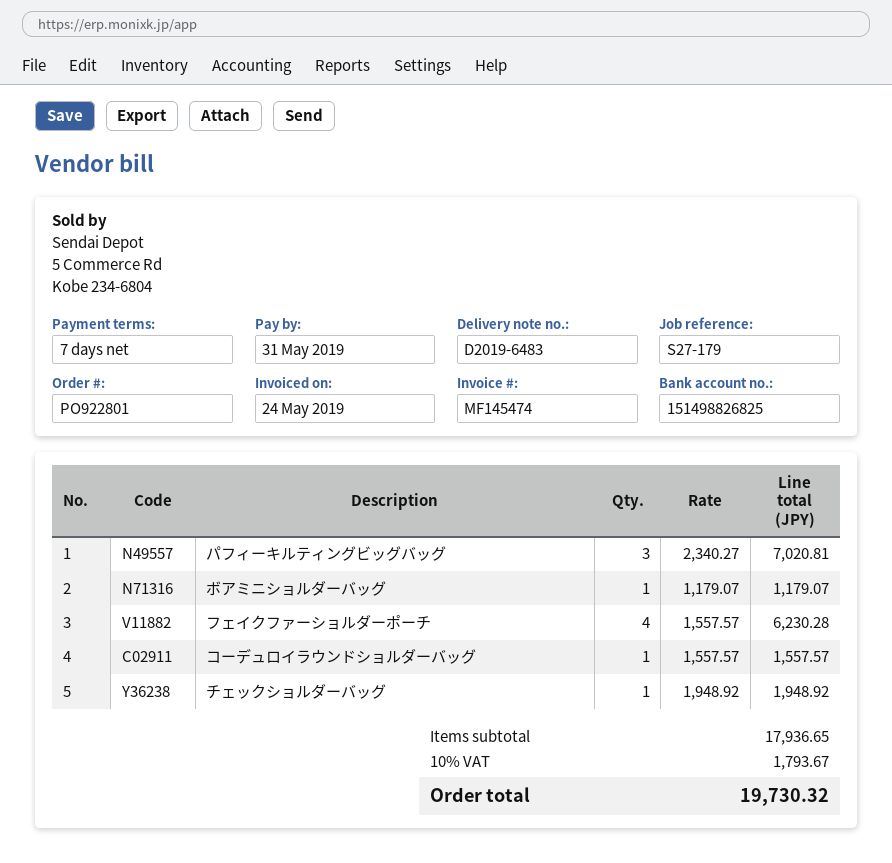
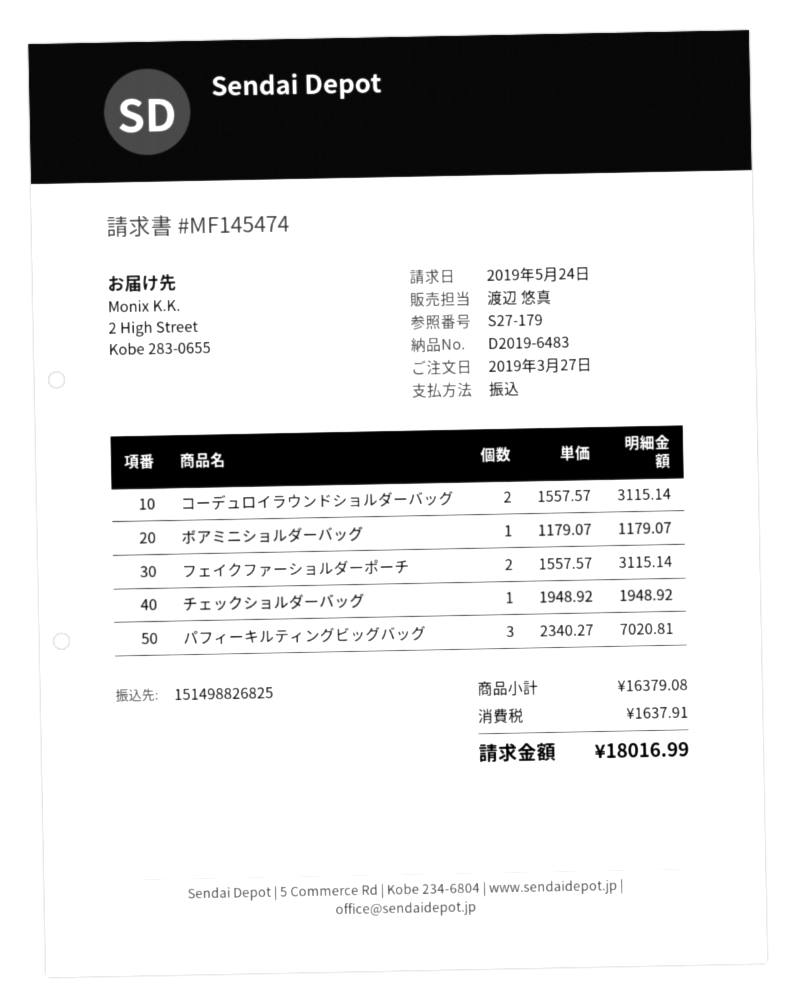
フェイクファーショルダーポーチ: 4 x 1557.57 = 6230.28 -> 2 x 1557.57 = 3115.14
コーデュロイラウンドショルダーバッグ: 1 x 1557.57 = 1557.57 -> 2 x 1557.57 = 3115.14
subtotal: 17936.65 -> 16379.08
tax: 1793.67 -> 1637.91
total: 19730.32 -> 18016.99

